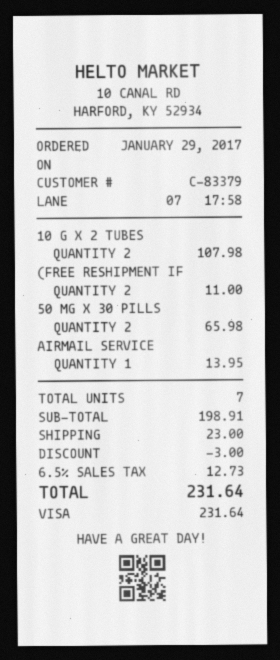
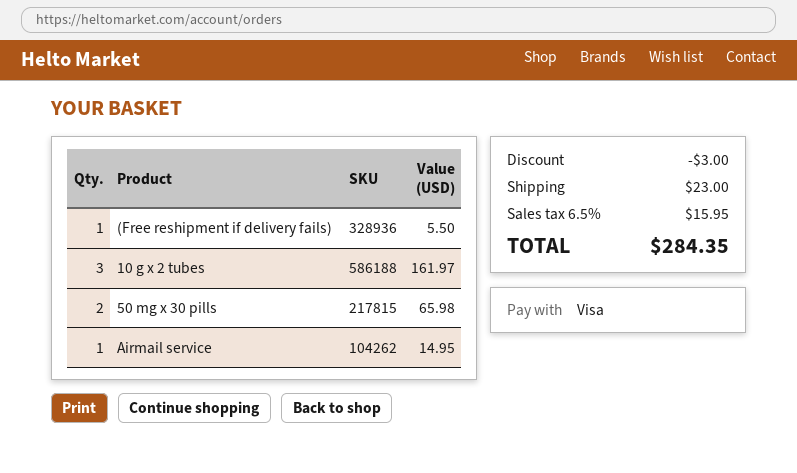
10 G X 2 TUBES: 2 for 107.98 -> 3 for 161.97
(FREE RESHIPMENT IF: 2 for 11.00 -> 1 for 5.50
AIRMAIL SERVICE: 1 for 13.95 -> 1 for 14.95
tax: 6.5% = 12.73 -> 6.5% = 15.95
total: 231.64 -> 284.35

